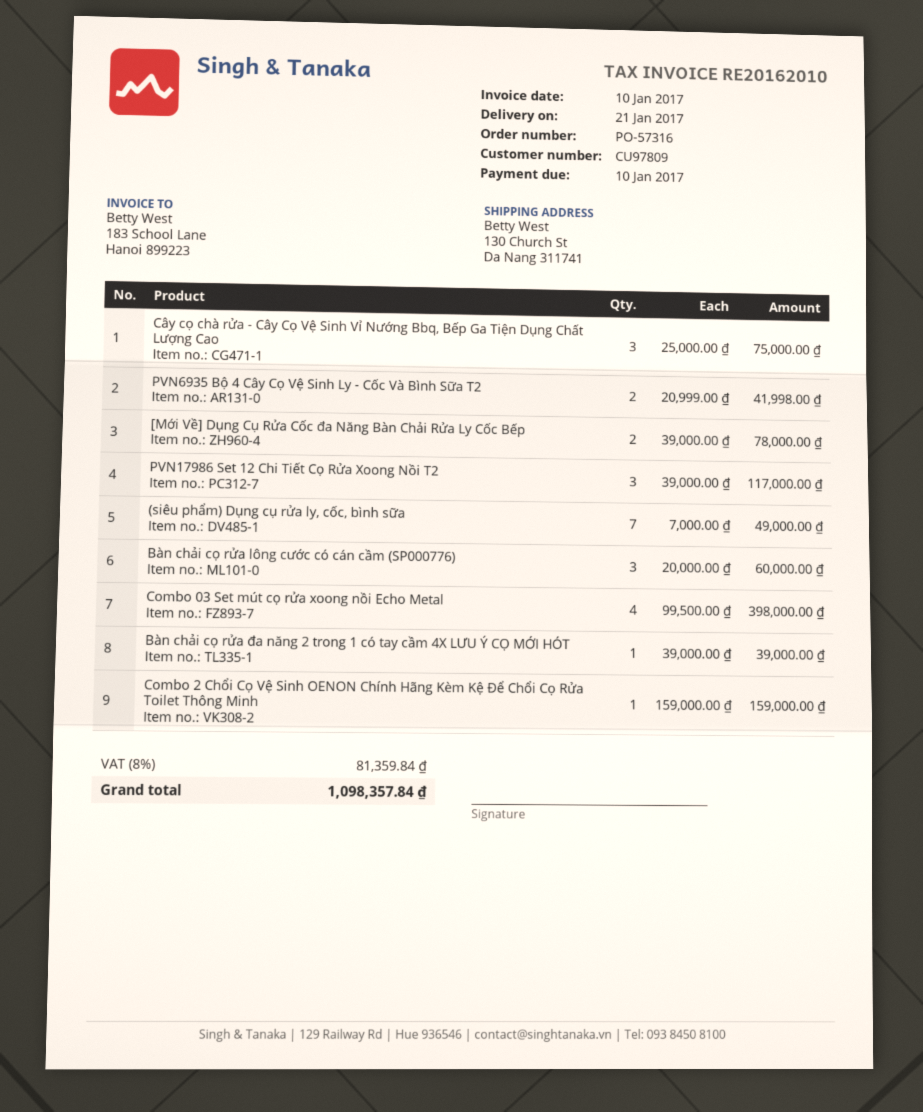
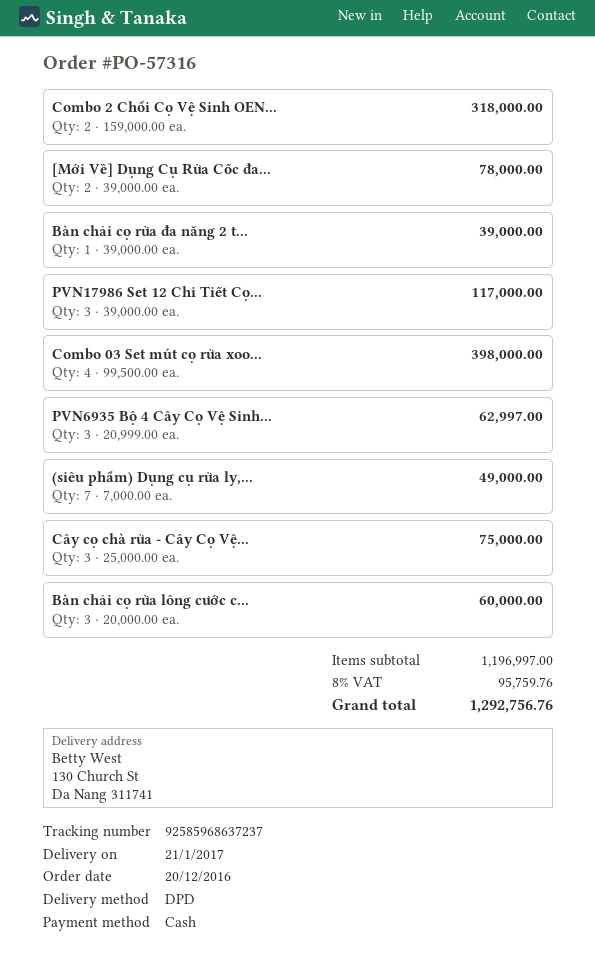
PVN6935 Bộ 4 Cây Cọ Vệ Sinh Ly - Cốc Và Bình Sữa T2: 2 x 20999.00 = 41998.00 -> 3 x 20999.00 = 62997.00
Combo 2 Chổi Cọ Vệ Sinh OENON Chính Hãng Kèm Kệ Để Chổi Cọ Rửa Toilet Thông Minh: 1 x 159000.00 = 159000.00 -> 2 x 159000.00 = 318000.00
tax: 8% = 81359.84 -> 8% = 95759.76
total: 1098357.84 -> 1292756.76

